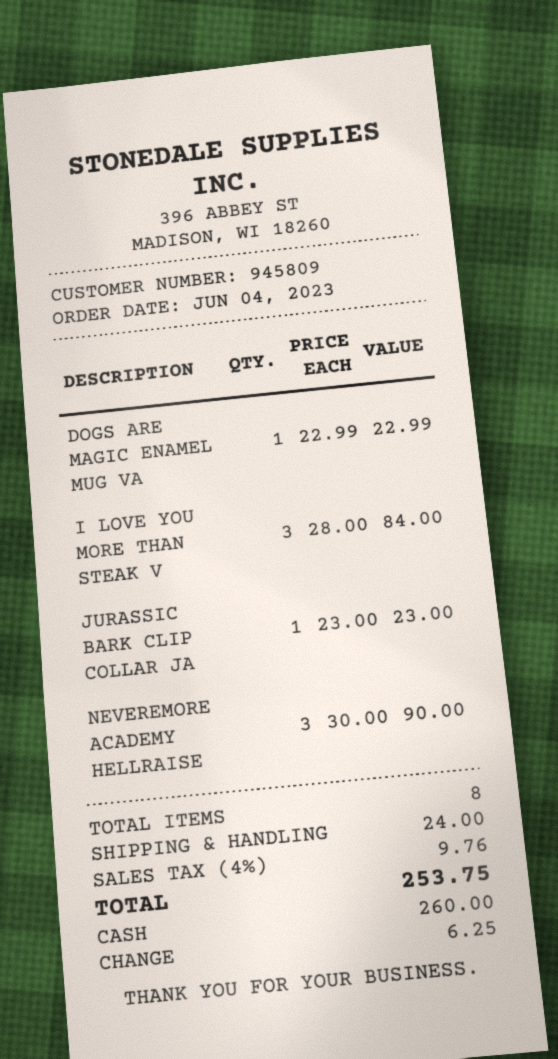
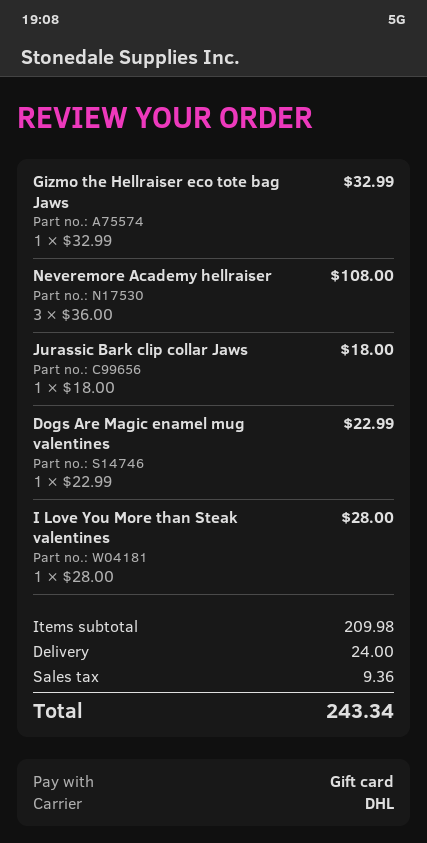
payment method: cash -> gift card
I LOVE YOU MORE THAN STEAK V: 3 x 28.00 = 84.00 -> 1 x 28.00 = 28.00
JURASSIC BARK CLIP COLLAR JA: 1 x 23.00 = 23.00 -> 1 x 18.00 = 18.00
NEVEREMORE ACADEMY HELLRAISE: 3 x 30.00 = 90.00 -> 3 x 36.00 = 108.00
Gizmo the Hellraiser eco tote bag Jaws: none -> 1 x 32.99 = 32.99
tax: 9.76 -> 9.36
total: 253.75 -> 243.34

